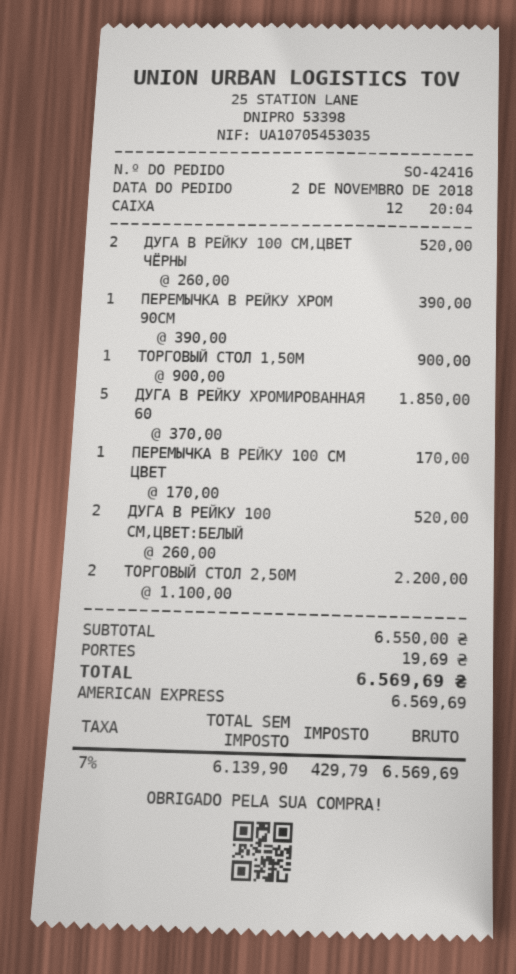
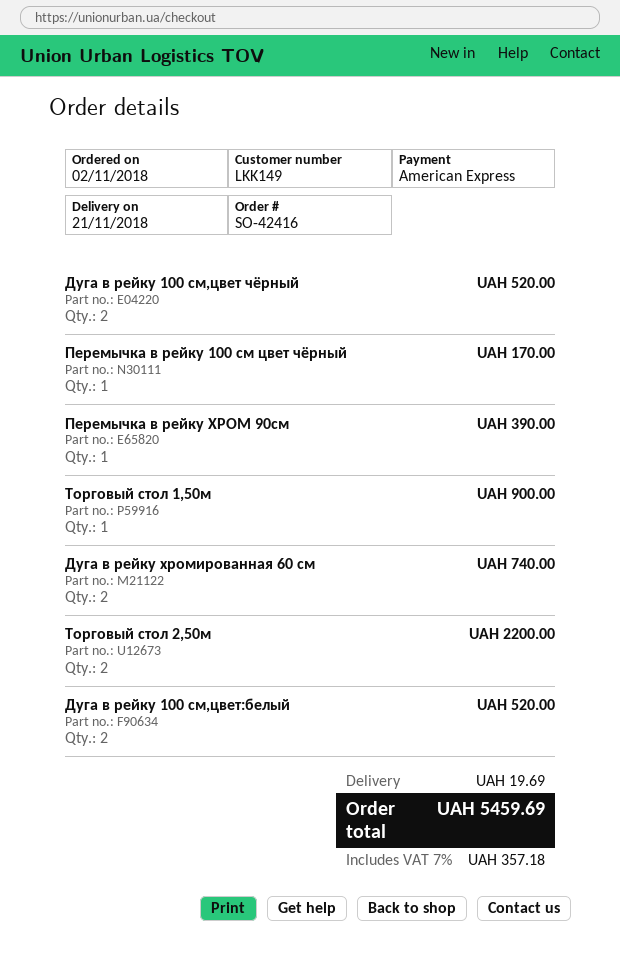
ДУГА В РЕЙКУ ХРОМИРОВАННАЯ 60: 5 for 1850.00 -> 2 for 740.00
tax: 7% = 429.79 -> 7% = 357.18
total: 6569.69 -> 5459.69

